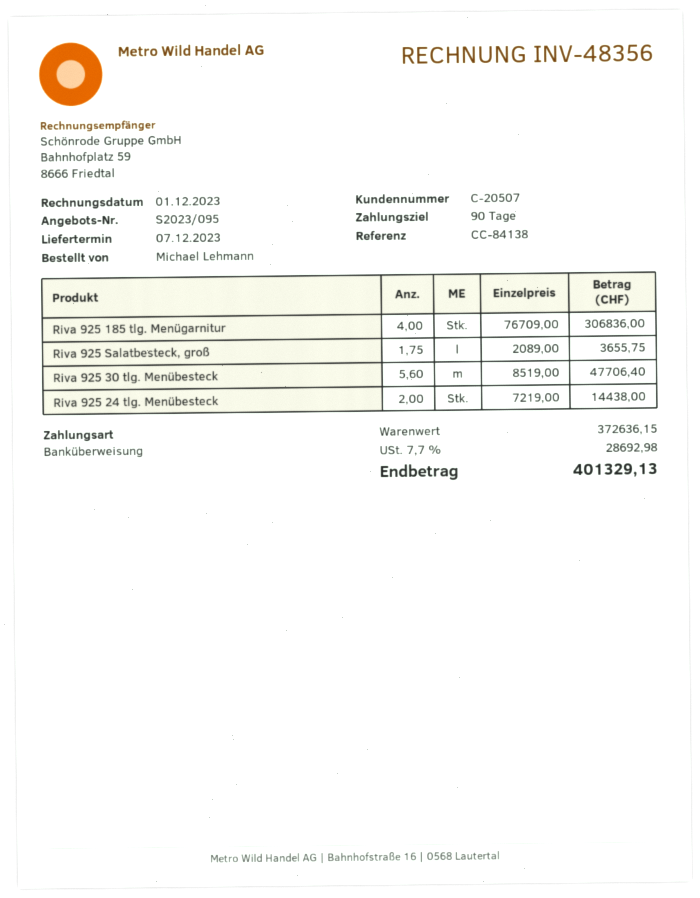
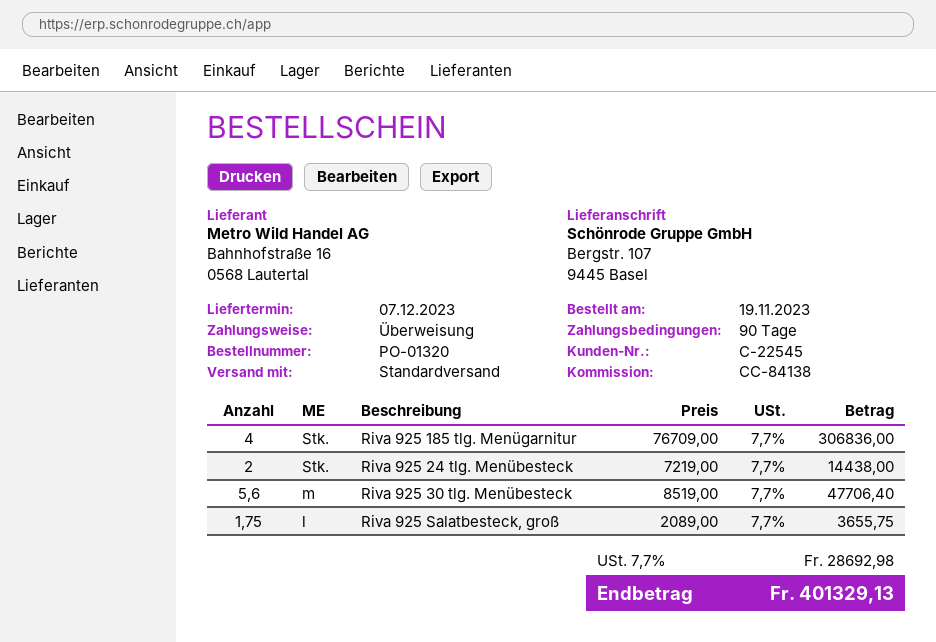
customer number: C-20507 -> C-22545

